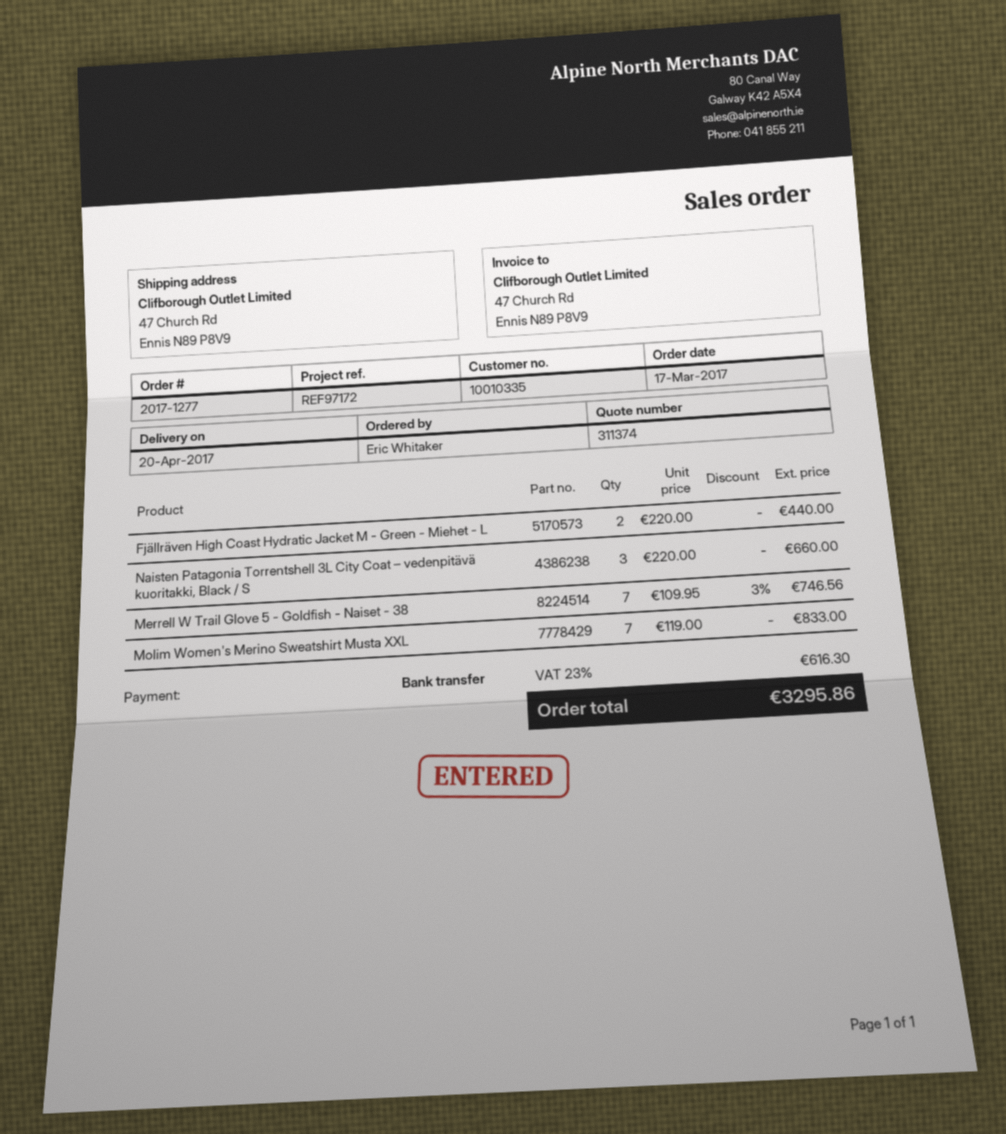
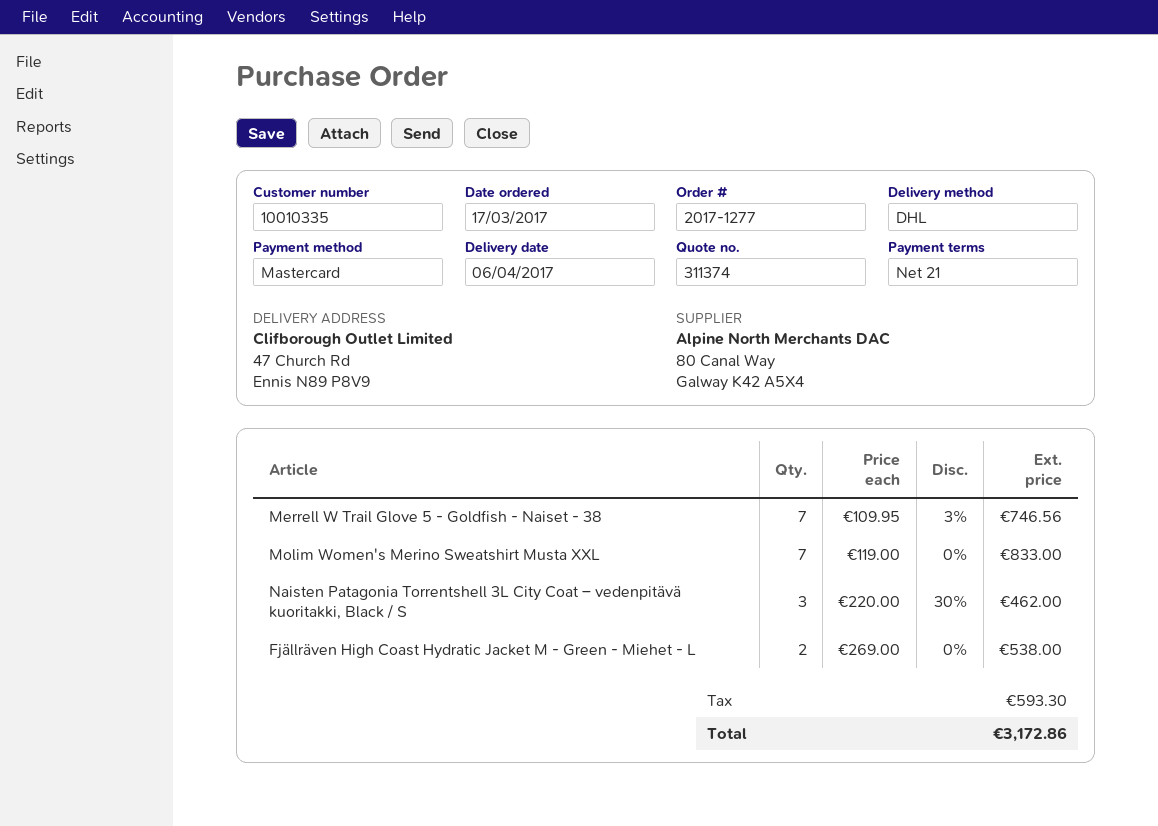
delivery date: 2017-04-20 -> 2017-04-06
payment method: bank transfer -> Mastercard
Fjällräven High Coast Hydratic Jacket M - Green - Miehet - L: 2 x 220.00 = 440.00 -> 2 x 269.00 = 538.00
Naisten Patagonia Torrentshell 3L City Coat – vedenpitävä kuoritakki, Black / S: 3 x 220.00 = 660.00 -> 3 x 220.00 - 30% = 462.00
tax: 616.30 -> 593.30
total: 3295.86 -> 3172.86

